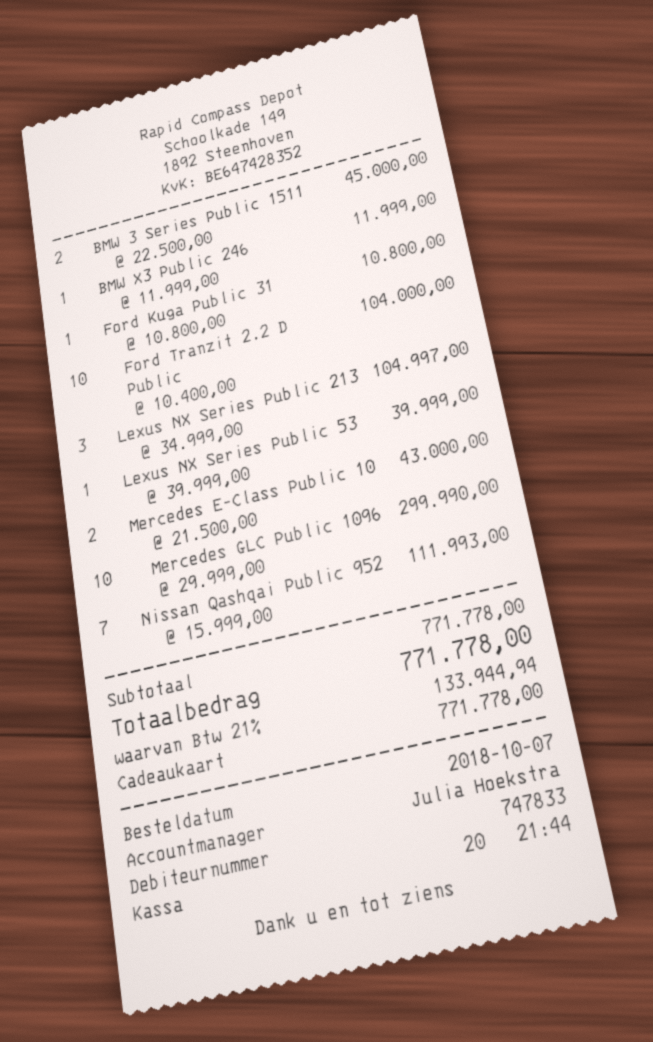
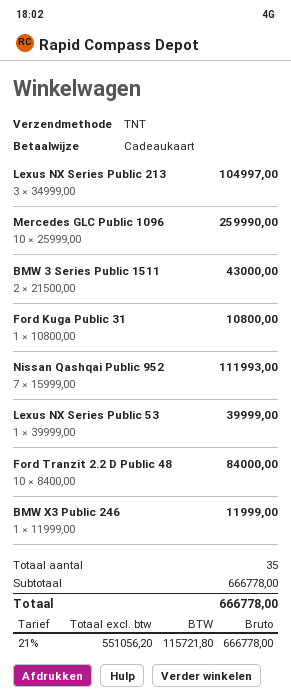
BMW 3 Series Public 1511: 2 x 22500.00 = 45000.00 -> 2 x 21500.00 = 43000.00
Ford Tranzit 2.2 D Public: 10 x 10400.00 = 104000.00 -> 10 x 8400.00 = 84000.00
Mercedes E-Class Public 10: 2 x 21500.00 = 43000.00 -> none
Mercedes GLC Public 1096: 10 x 29999.00 = 299990.00 -> 10 x 25999.00 = 259990.00
subtotal: 771778.00 -> 666778.00
tax: 21% = 133944.94 -> 21% = 115721.80
total: 771778.00 -> 666778.00

